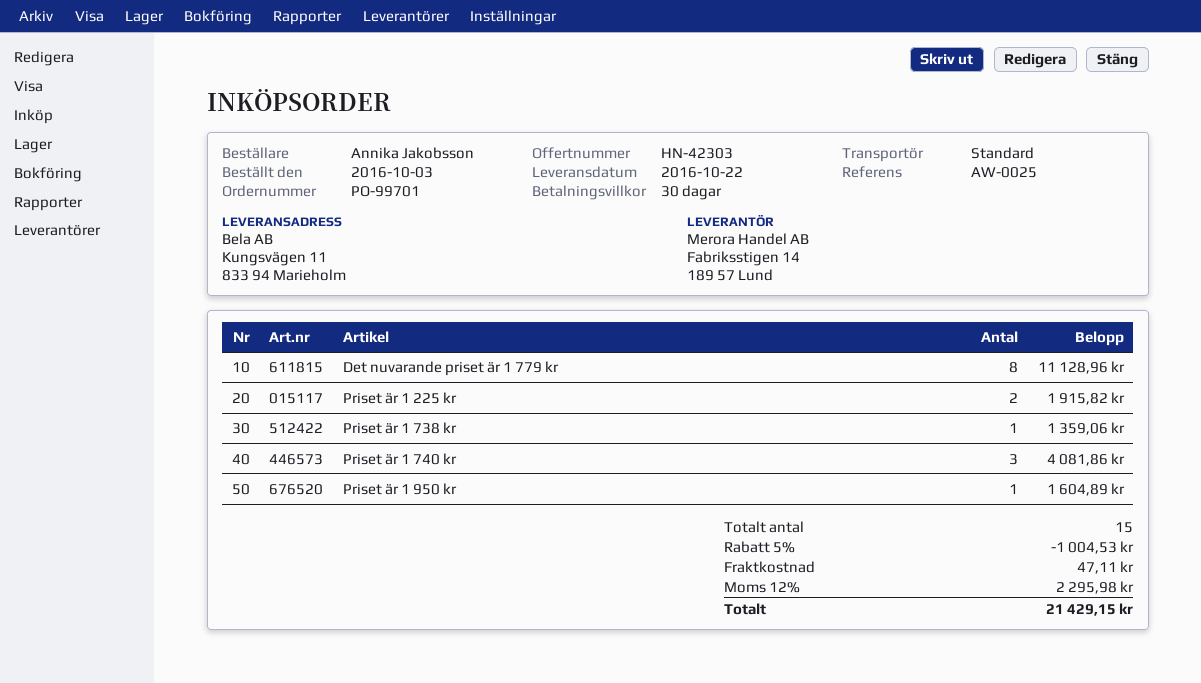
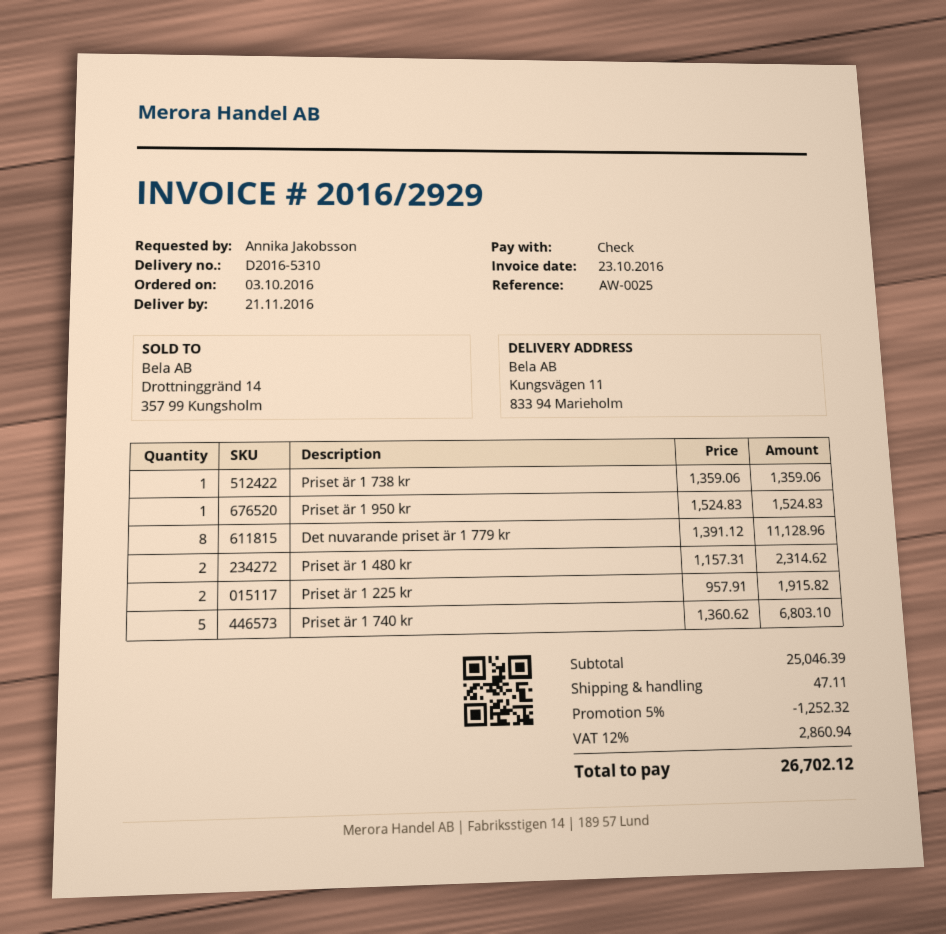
delivery date: 2016-10-22 -> 2016-11-21
Priset är 1 740 kr: 3 for 4081.86 -> 5 for 6803.10
Priset är 1 950 kr: 1 for 1604.89 -> 1 for 1524.83
Priset är 1 480 kr: none -> 2 for 2314.62
discount: 5% = 1004.53 -> 5% = 1252.32
tax: 12% = 2295.98 -> 12% = 2860.94
total: 21429.15 -> 26702.12

